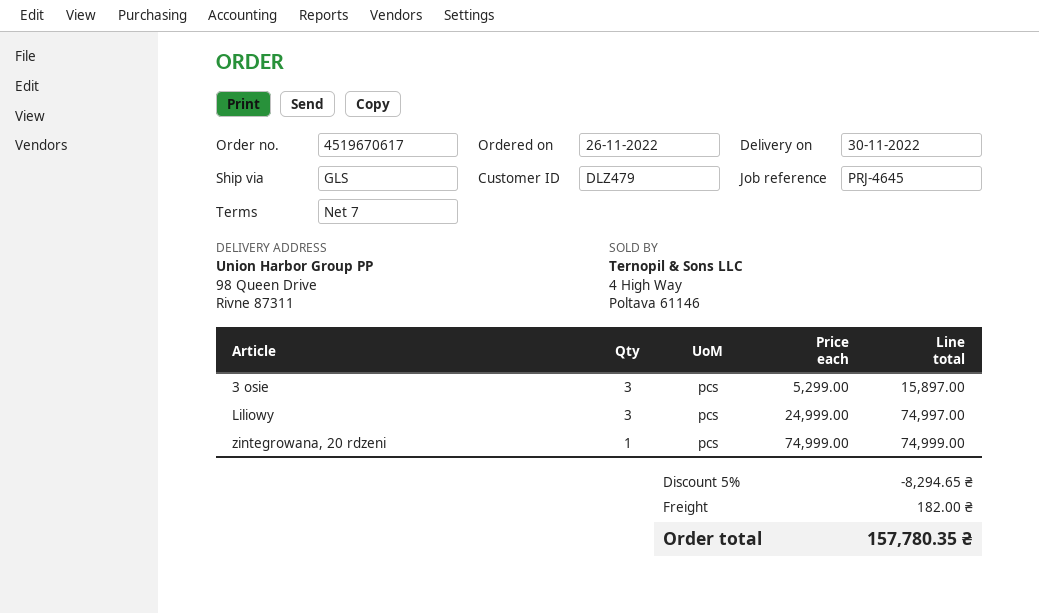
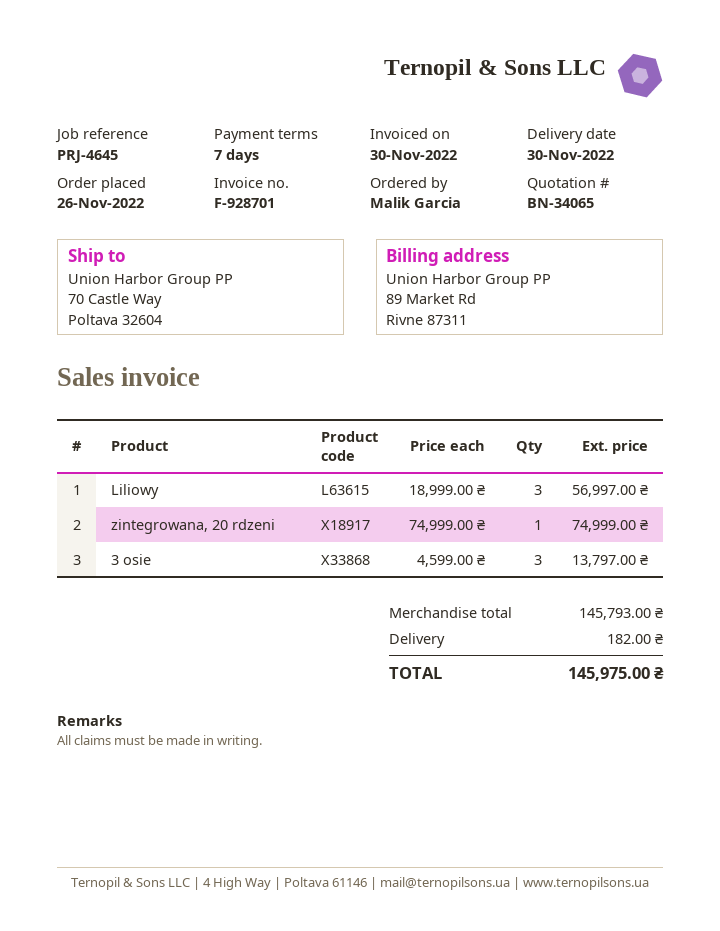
ship to: 98 Queen Drive, Rivne 87311 -> 70 Castle Way, Poltava 32604
3 osie: 3 x 5299.00 = 15897.00 -> 3 x 4599.00 = 13797.00
Liliowy: 3 x 24999.00 = 74997.00 -> 3 x 18999.00 = 56997.00
discount: 5% = 8294.65 -> none
total: 157780.35 -> 145975.00

